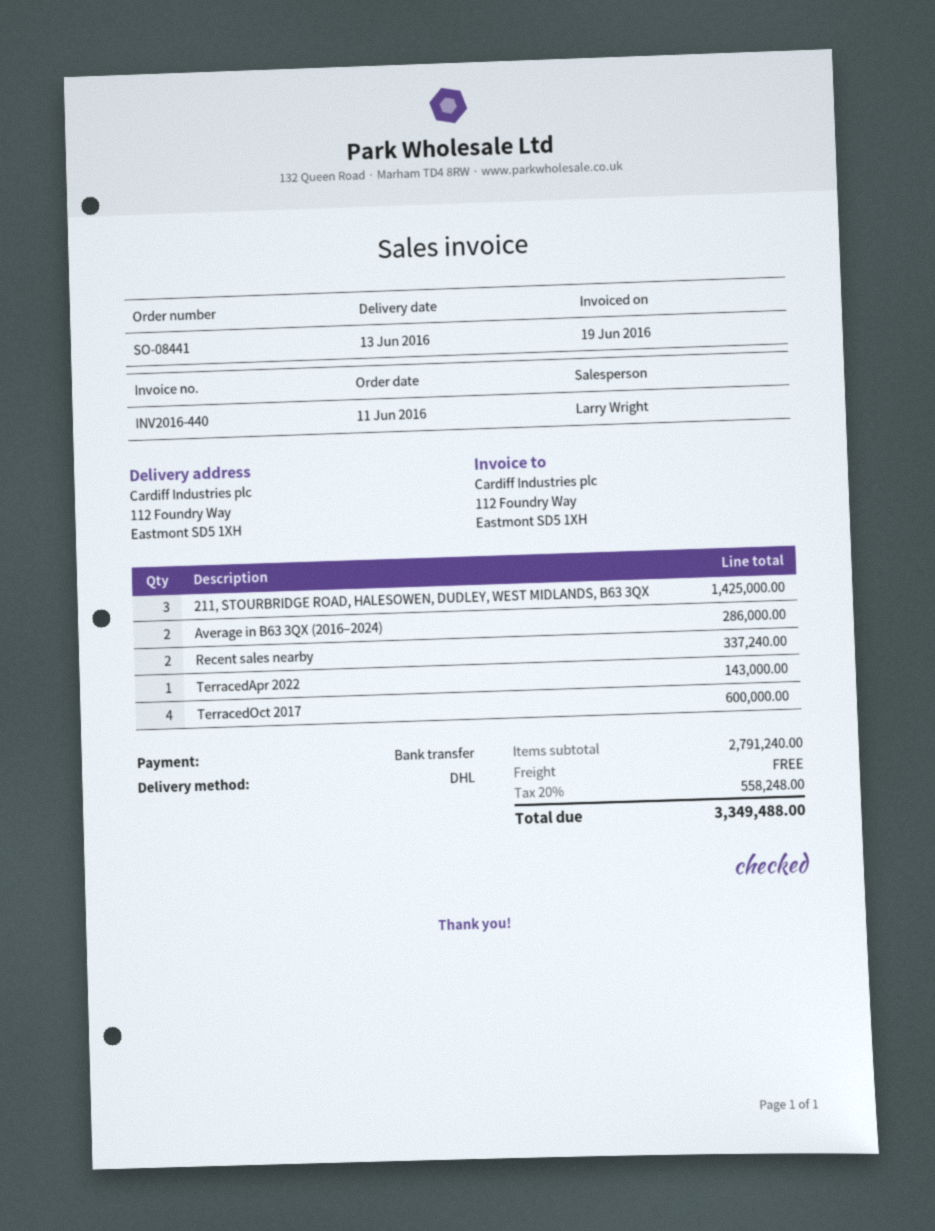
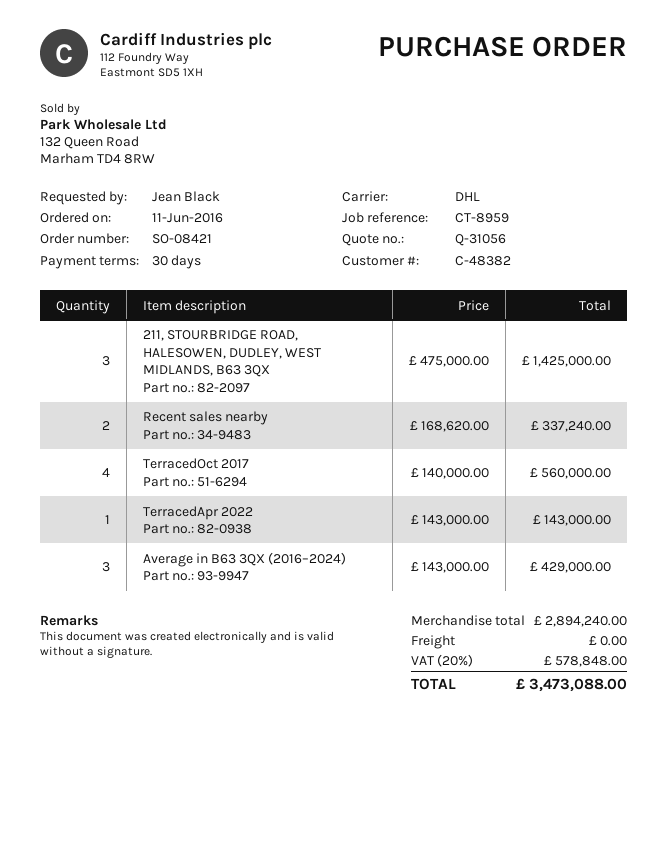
order number: SO-08441 -> SO-08421
Average in B63 3QX (2016–2024): 2 for 286000.00 -> 3 for 429000.00
TerracedOct 2017: 4 for 600000.00 -> 4 for 560000.00
subtotal: 2791240.00 -> 2894240.00
tax: 20% = 558248.00 -> 20% = 578848.00
total: 3349488.00 -> 3473088.00

